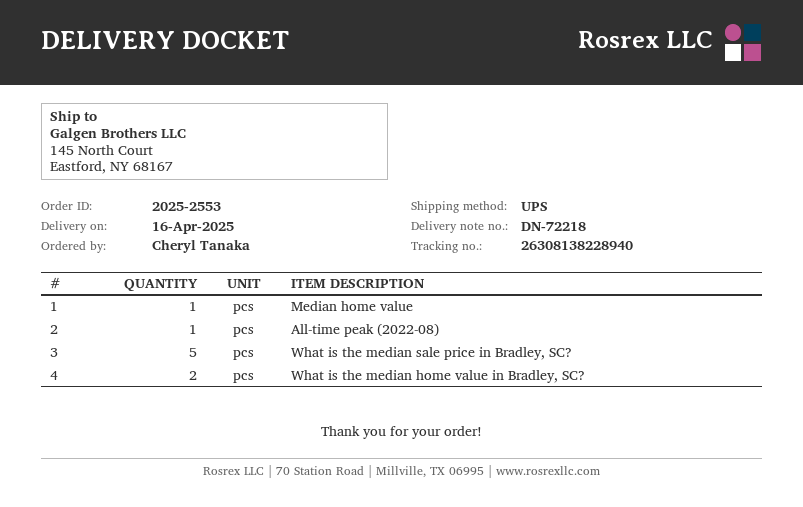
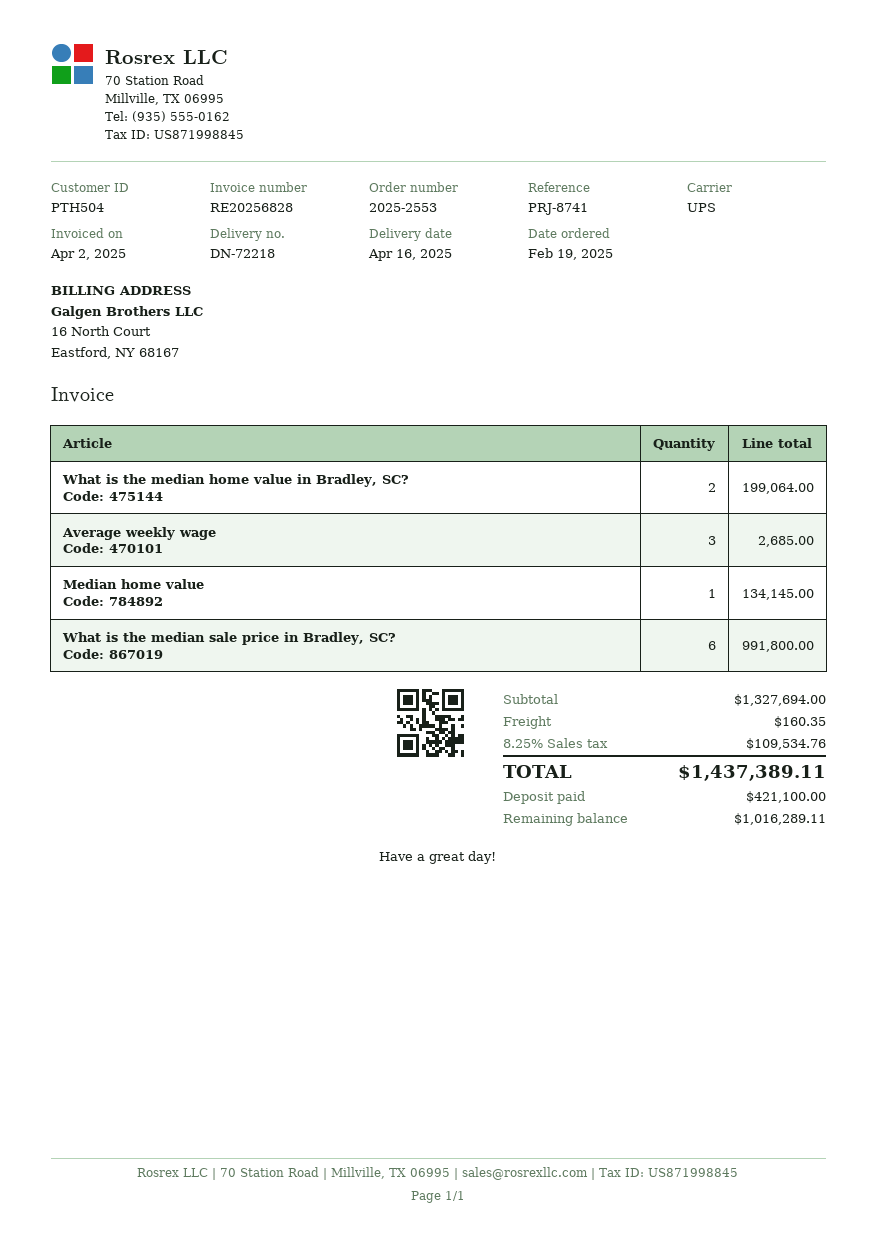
All-time peak (2022-08): 1 -> none
What is the median sale price in Bradley, SC?: 5 -> 6
Average weekly wage: none -> 3

